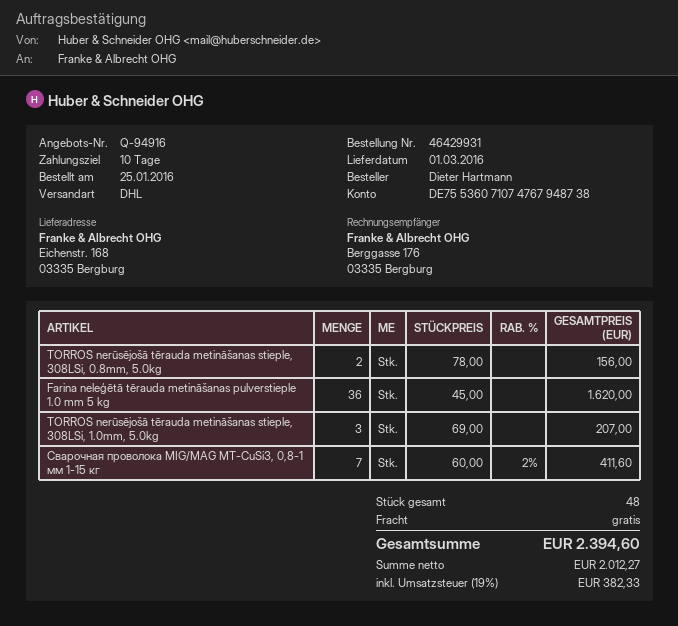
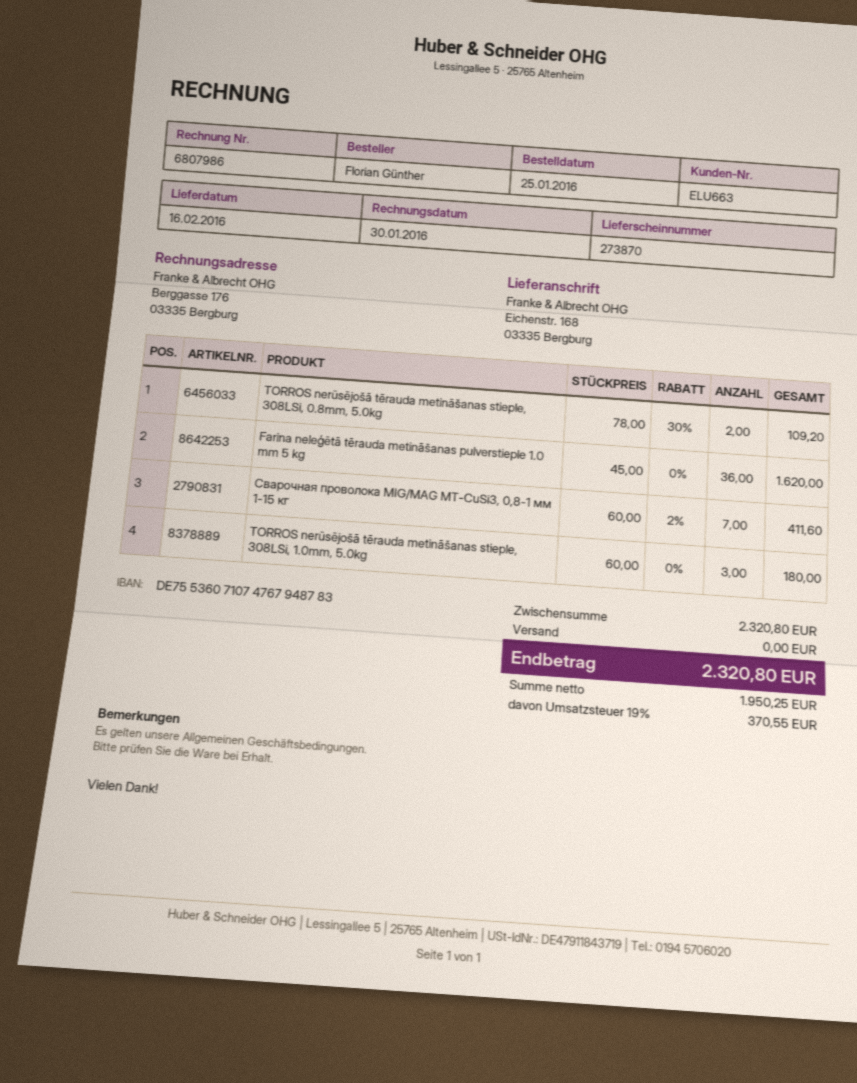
delivery date: 2016-03-01 -> 2016-02-16
ordered by: Dieter Hartmann -> Florian Günther
bank account: DE75536071074767948738 -> DE75536071074767948783
TORROS nerūsējošā tērauda metināšanas stieple, 308LSi, 0.8mm, 5.0kg: 2 x 78.00 = 156.00 -> 2 x 78.00 - 30% = 109.20
TORROS nerūsējošā tērauda metināšanas stieple, 308LSi, 1.0mm, 5.0kg: 3 x 69.00 = 207.00 -> 3 x 60.00 = 180.00
net: 2012.27 -> 1950.25
tax: 19% = 382.33 -> 19% = 370.55
total: 2394.60 -> 2320.80

